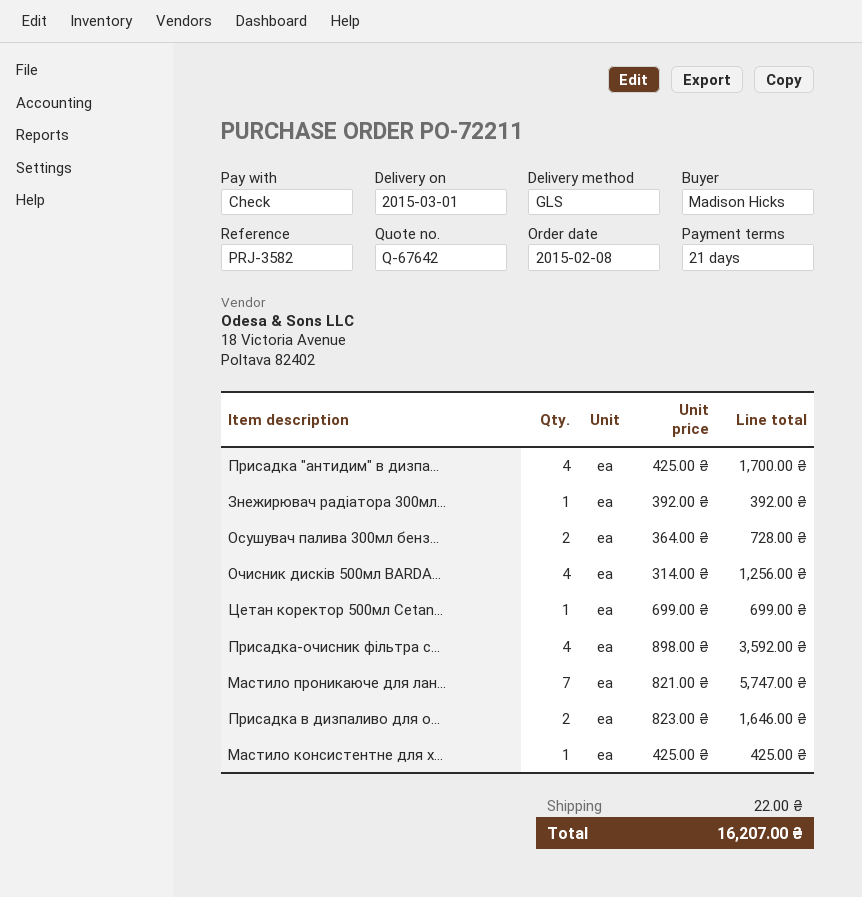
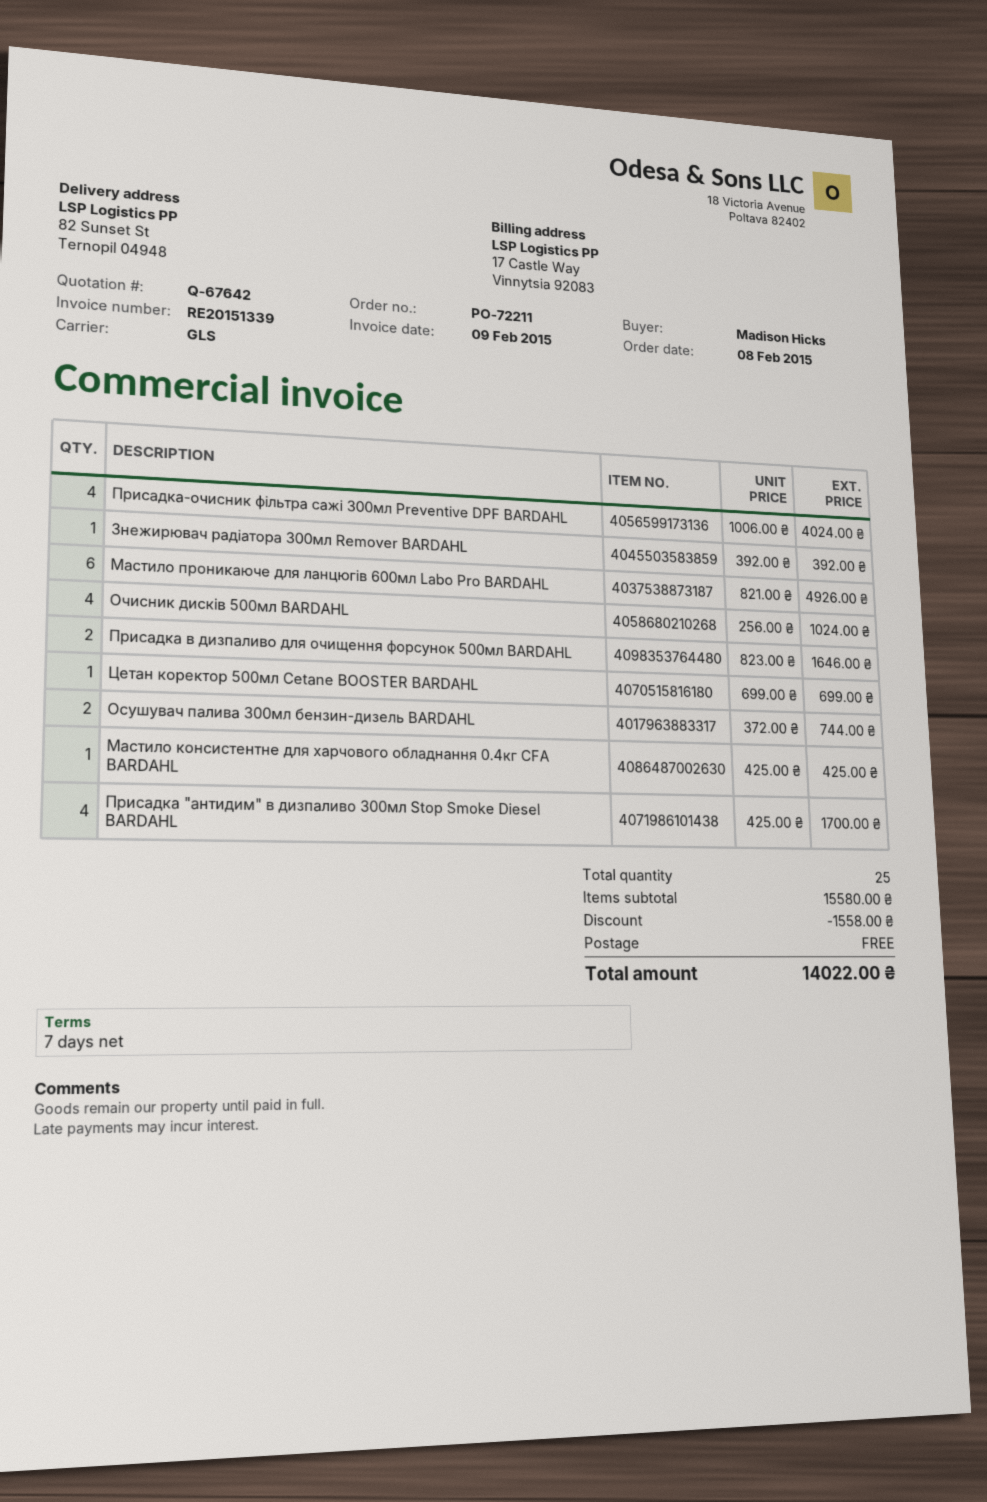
payment terms: 21 days -> 7 days
Осушувач палива 300мл бенз...: 2 x 364.00 = 728.00 -> 2 x 372.00 = 744.00
Очисник дисків 500мл BARDA...: 4 x 314.00 = 1256.00 -> 4 x 256.00 = 1024.00
Присадка-очисник фільтра с...: 4 x 898.00 = 3592.00 -> 4 x 1006.00 = 4024.00
Мастило проникаюче для лан...: 7 x 821.00 = 5747.00 -> 6 x 821.00 = 4926.00
discount: none -> 1558.00
shipping: 22.00 -> 0.00
total: 16207.00 -> 14022.00

